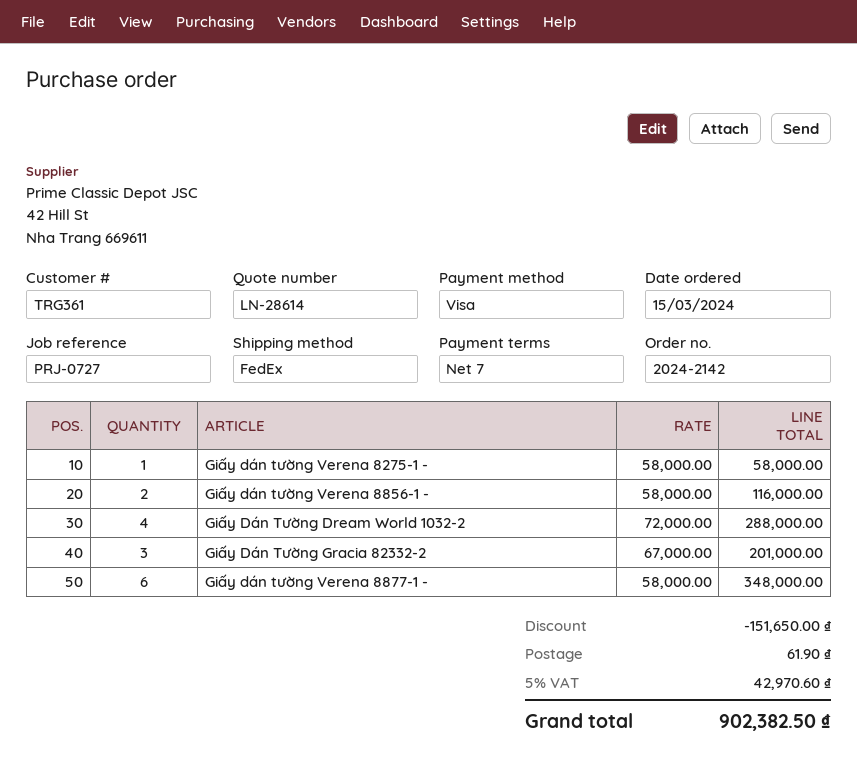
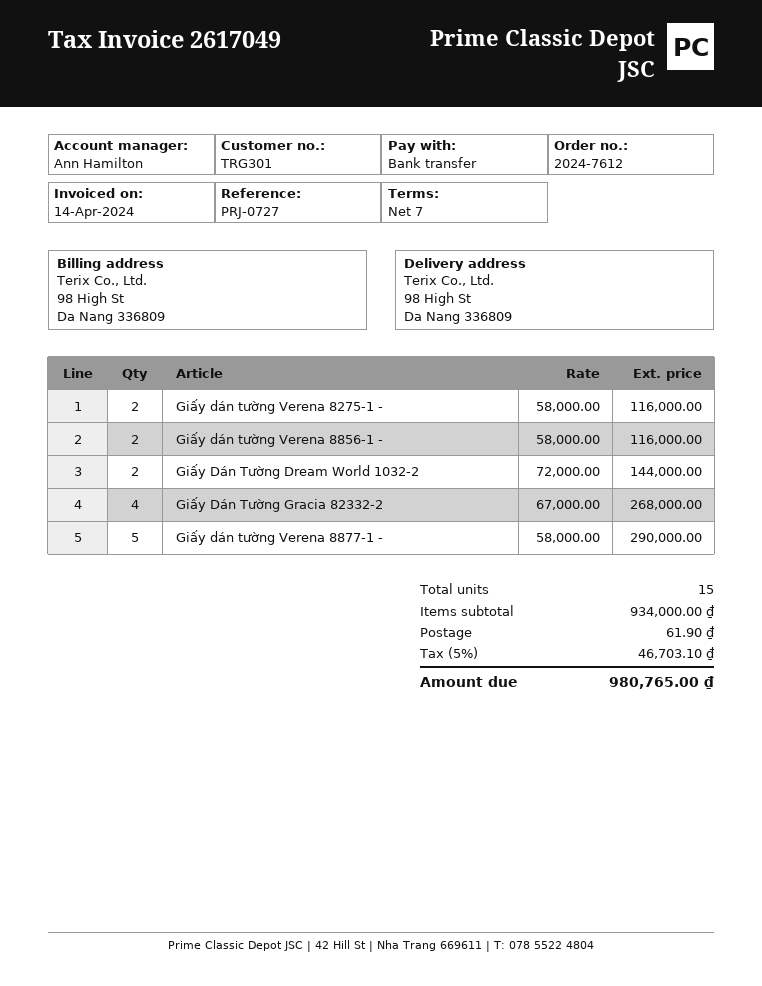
order number: 2024-2142 -> 2024-7612
customer number: TRG361 -> TRG301
payment method: Visa -> bank transfer
Giấy dán tường Verena 8275-1 -: 1 x 58000.00 = 58000.00 -> 2 x 58000.00 = 116000.00
Giấy Dán Tường Dream World 1032-2: 4 x 72000.00 = 288000.00 -> 2 x 72000.00 = 144000.00
Giấy Dán Tường Gracia 82332-2: 3 x 67000.00 = 201000.00 -> 4 x 67000.00 = 268000.00
Giấy dán tường Verena 8877-1 -: 6 x 58000.00 = 348000.00 -> 5 x 58000.00 = 290000.00
discount: 151650.00 -> none
tax: 5% = 42970.60 -> 5% = 46703.10
total: 902382.50 -> 980765.00

